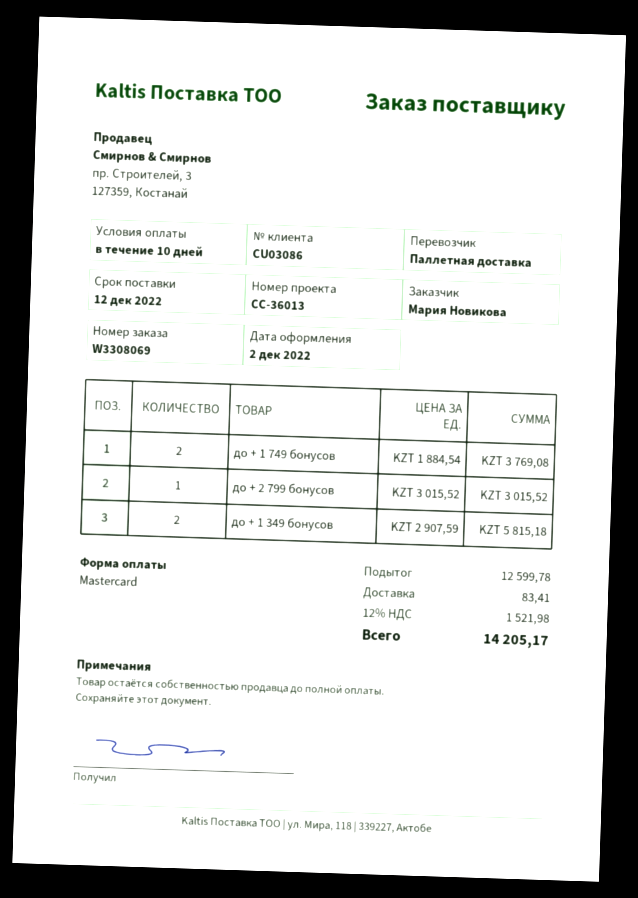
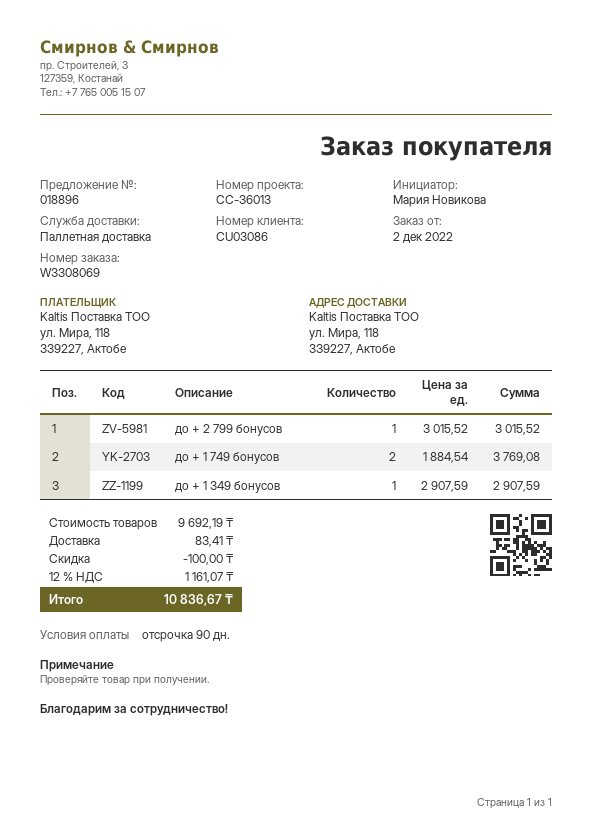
payment terms: 10 days -> 90 days
до + 1 349 бонусов: 2 x 2907.59 = 5815.18 -> 1 x 2907.59 = 2907.59
subtotal: 12599.78 -> 9692.19
discount: none -> 100.00
tax: 12% = 1521.98 -> 12% = 1161.07
total: 14205.17 -> 10836.67

